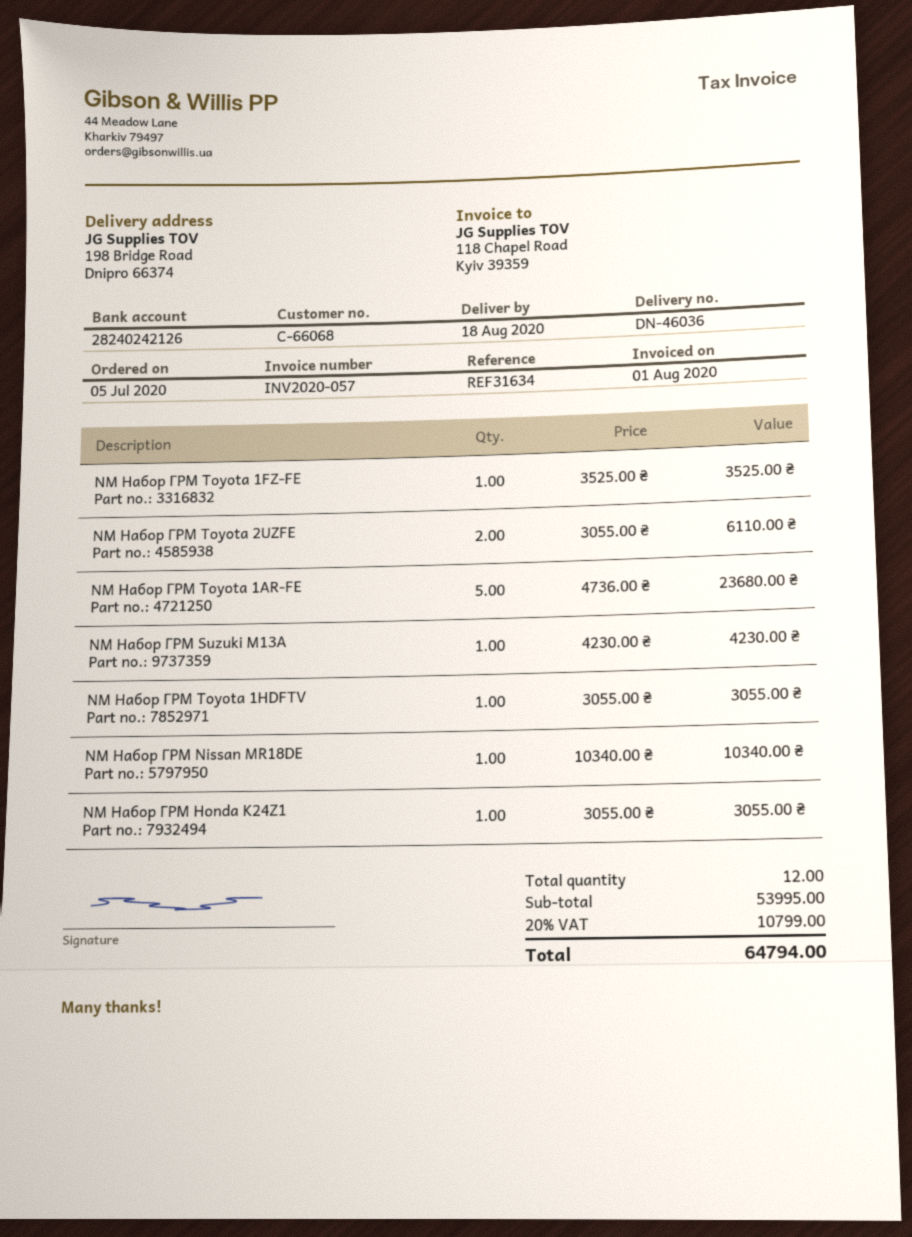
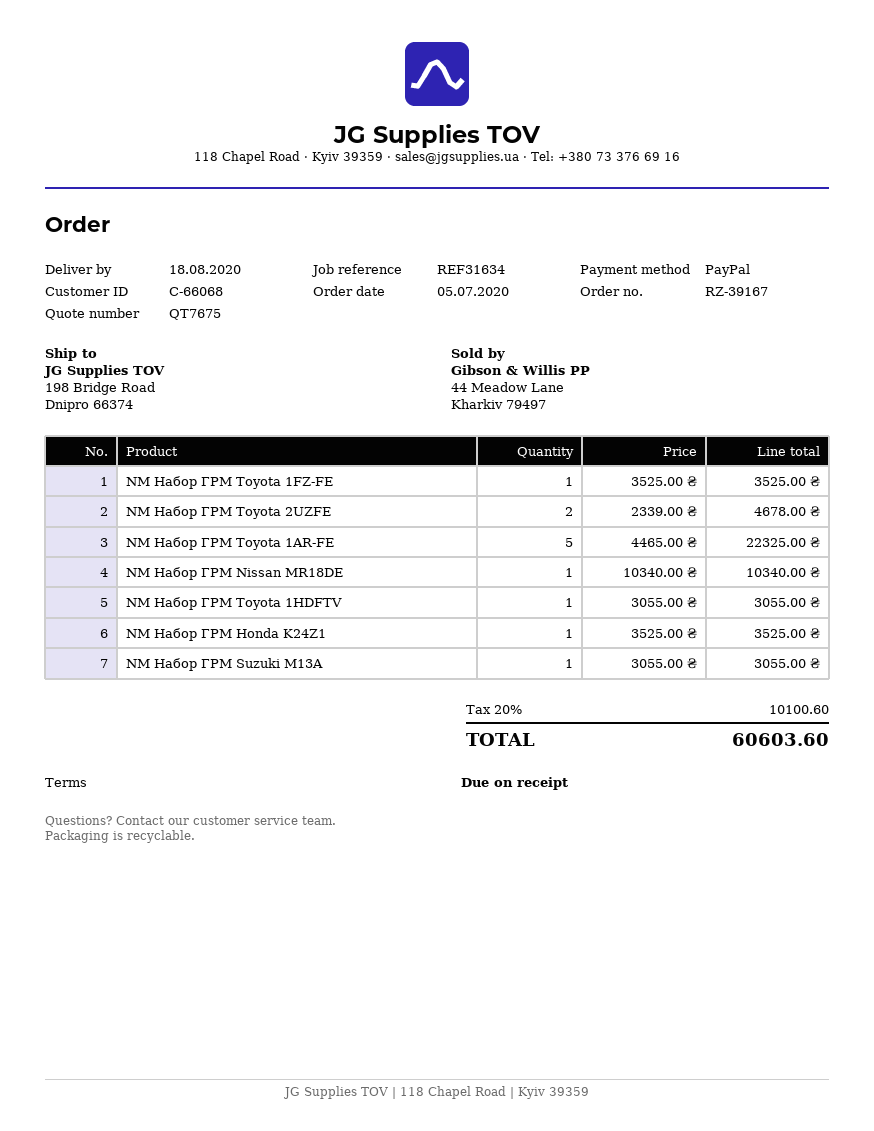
NM Набор ГРМ Toyota 2UZFE: 2 x 3055.00 = 6110.00 -> 2 x 2339.00 = 4678.00
NM Набор ГРМ Toyota 1AR-FE: 5 x 4736.00 = 23680.00 -> 5 x 4465.00 = 22325.00
NM Набор ГРМ Suzuki M13A: 1 x 4230.00 = 4230.00 -> 1 x 3055.00 = 3055.00
NM Набор ГРМ Honda K24Z1: 1 x 3055.00 = 3055.00 -> 1 x 3525.00 = 3525.00
tax: 20% = 10799.00 -> 20% = 10100.60
total: 64794.00 -> 60603.60

